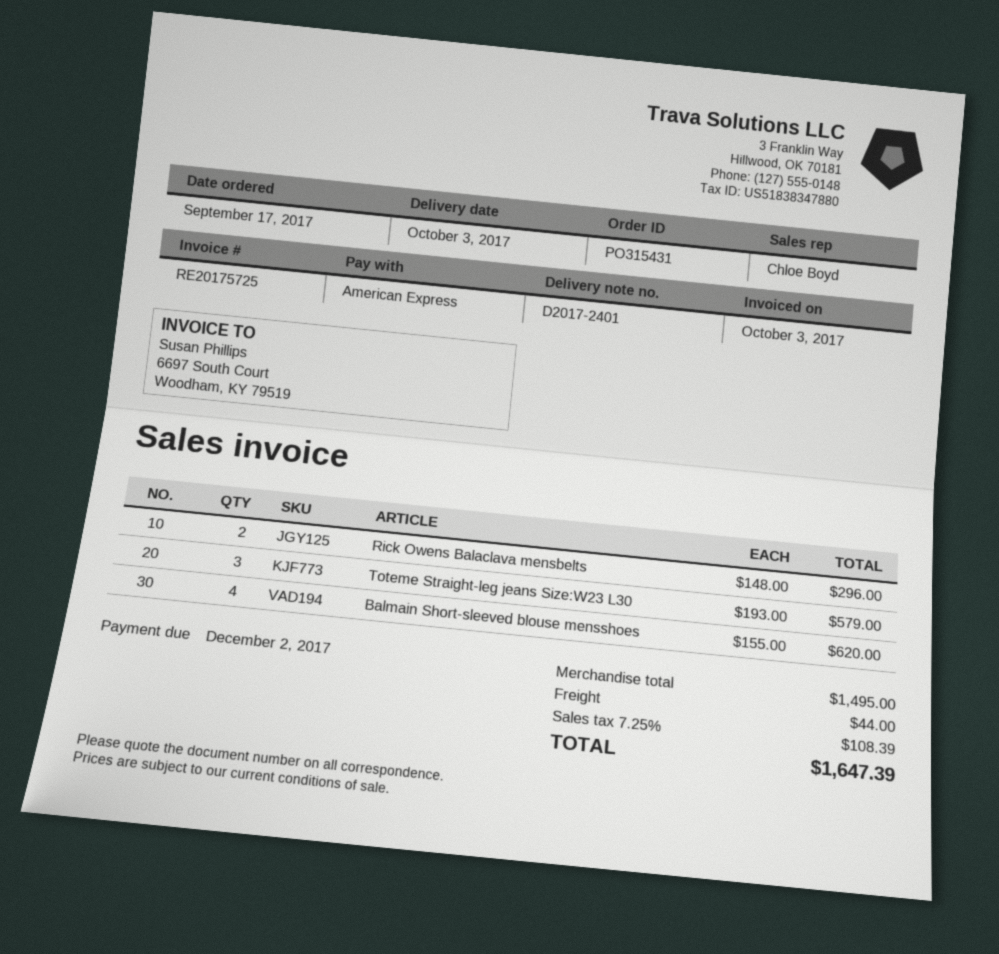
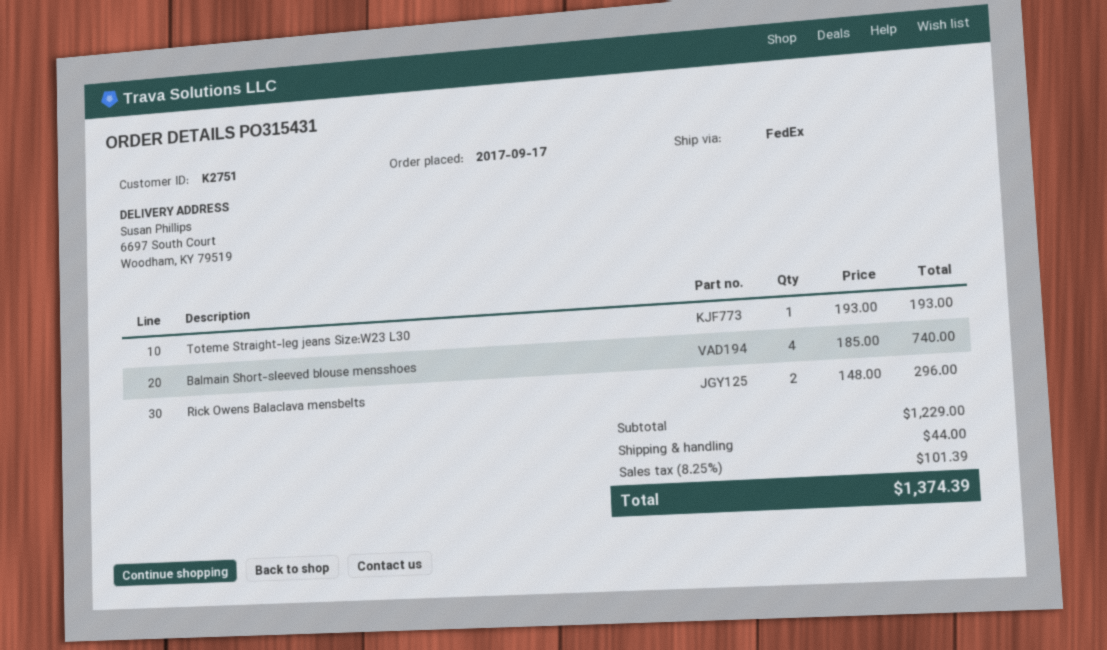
Toteme Straight-leg jeans Size:W23 L30: 3 x 193.00 = 579.00 -> 1 x 193.00 = 193.00
Balmain Short-sleeved blouse mensshoes: 4 x 155.00 = 620.00 -> 4 x 185.00 = 740.00
subtotal: 1495.00 -> 1229.00
tax: 7.25% = 108.39 -> 8.25% = 101.39
total: 1647.39 -> 1374.39

